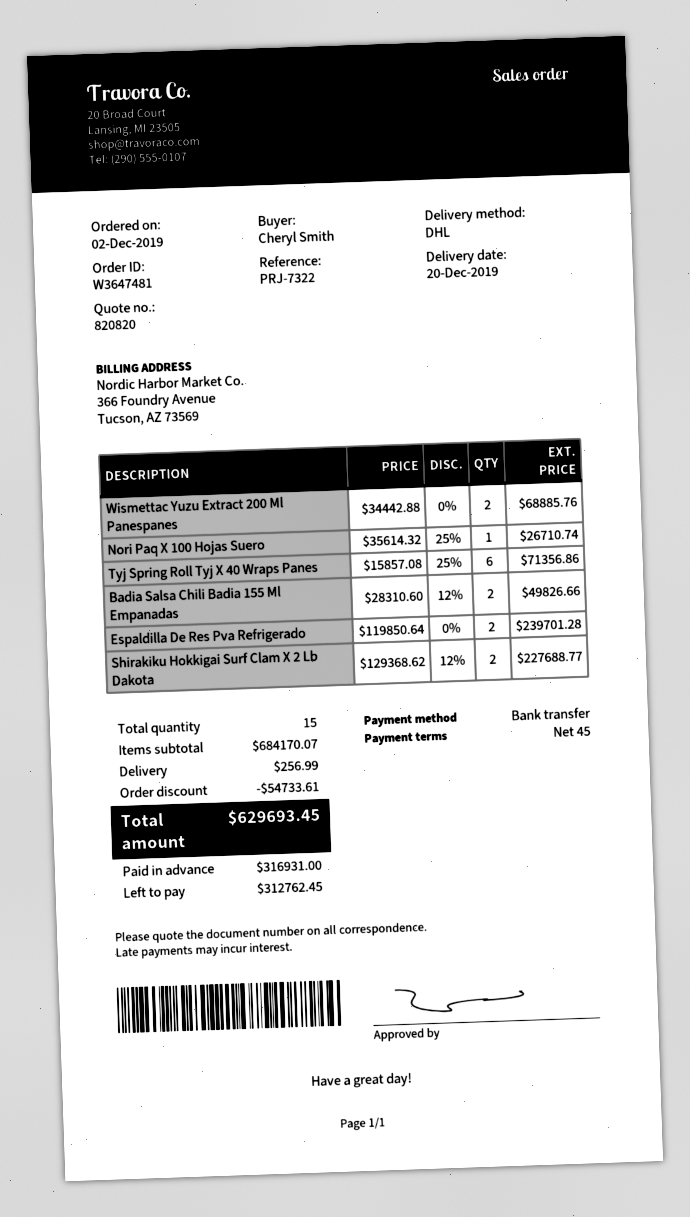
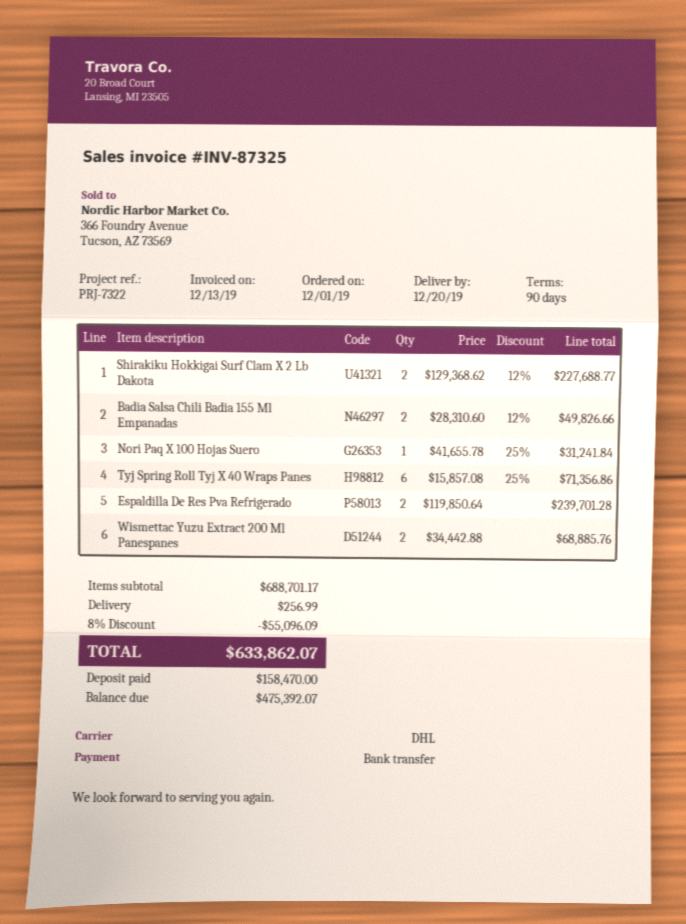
order date: 2019-12-02 -> 2019-12-01
payment terms: 45 days -> 90 days
Nori Paq X 100 Hojas Suero: 1 x 35614.32 - 25% = 26710.74 -> 1 x 41655.78 - 25% = 31241.84
subtotal: 684170.07 -> 688701.17
discount: 54733.61 -> 55096.09
total: 629693.45 -> 633862.07
deposit: 316931.00 -> 158470.00
balance: 312762.45 -> 475392.07

